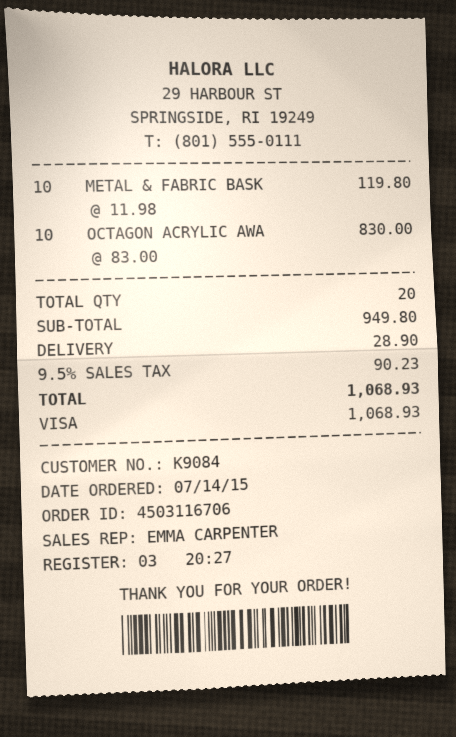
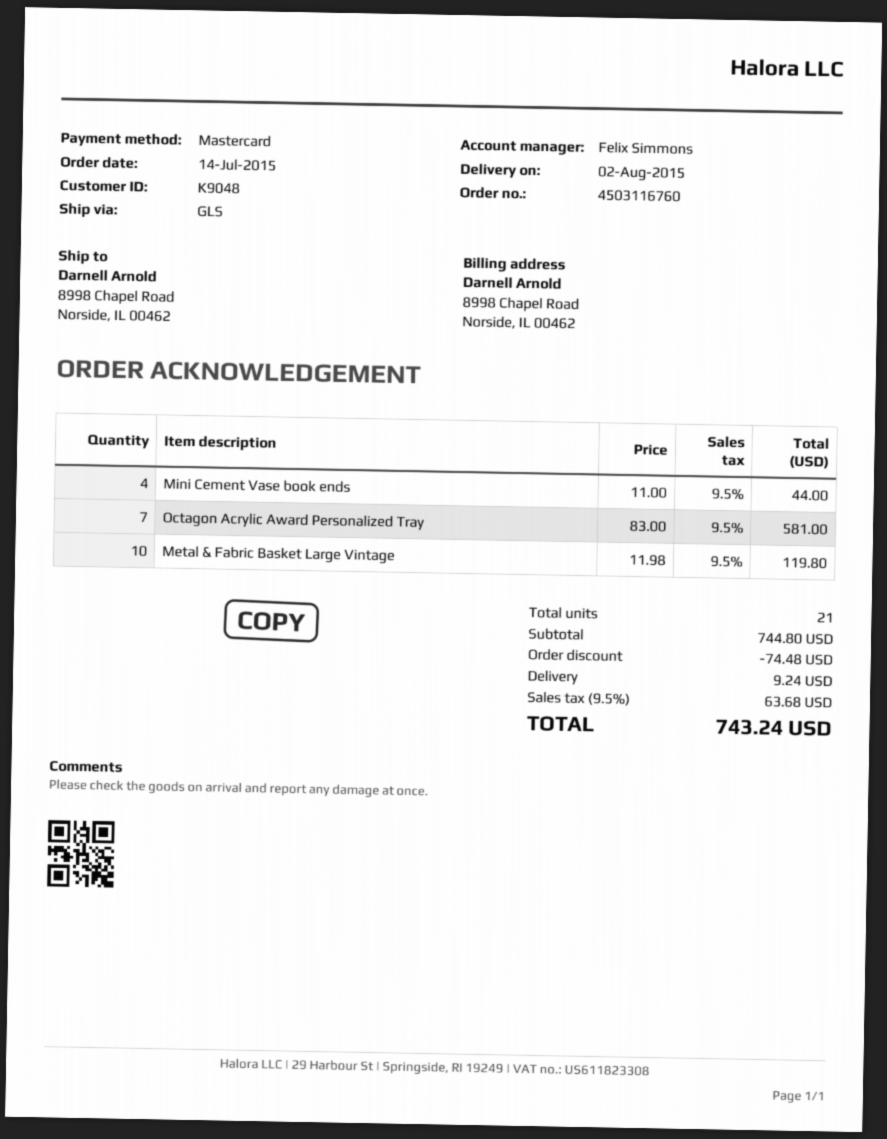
order number: 4503116706 -> 4503116760
customer number: K9084 -> K9048
sales rep: EMMA CARPENTER -> Felix Simmons
payment method: Visa -> Mastercard
OCTAGON ACRYLIC AWA: 10 x 83.00 = 830.00 -> 7 x 83.00 = 581.00
Mini Cement Vase book ends: none -> 4 x 11.00 = 44.00
total quantity: 20 -> 21
subtotal: 949.80 -> 744.80
discount: none -> 74.48
shipping: 28.90 -> 9.24
tax: 9.5% = 90.23 -> 9.5% = 63.68
total: 1068.93 -> 743.24

